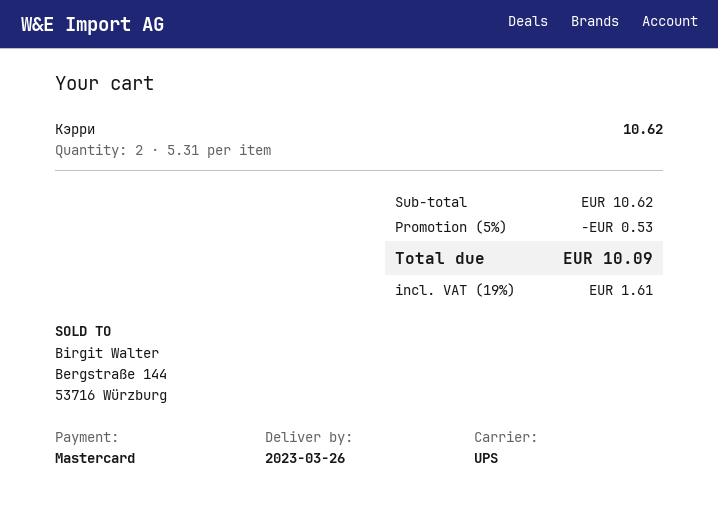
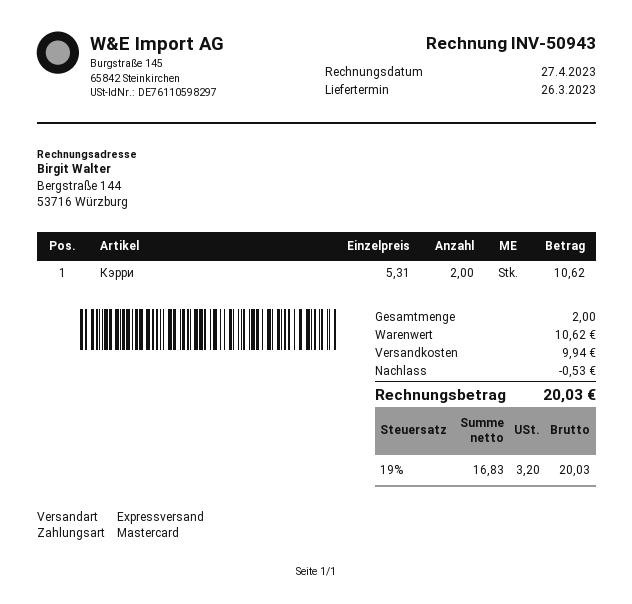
shipping method: UPS -> express
shipping: none -> 9.94
tax: 19% = 1.61 -> 19% = 3.20
total: 10.09 -> 20.03

